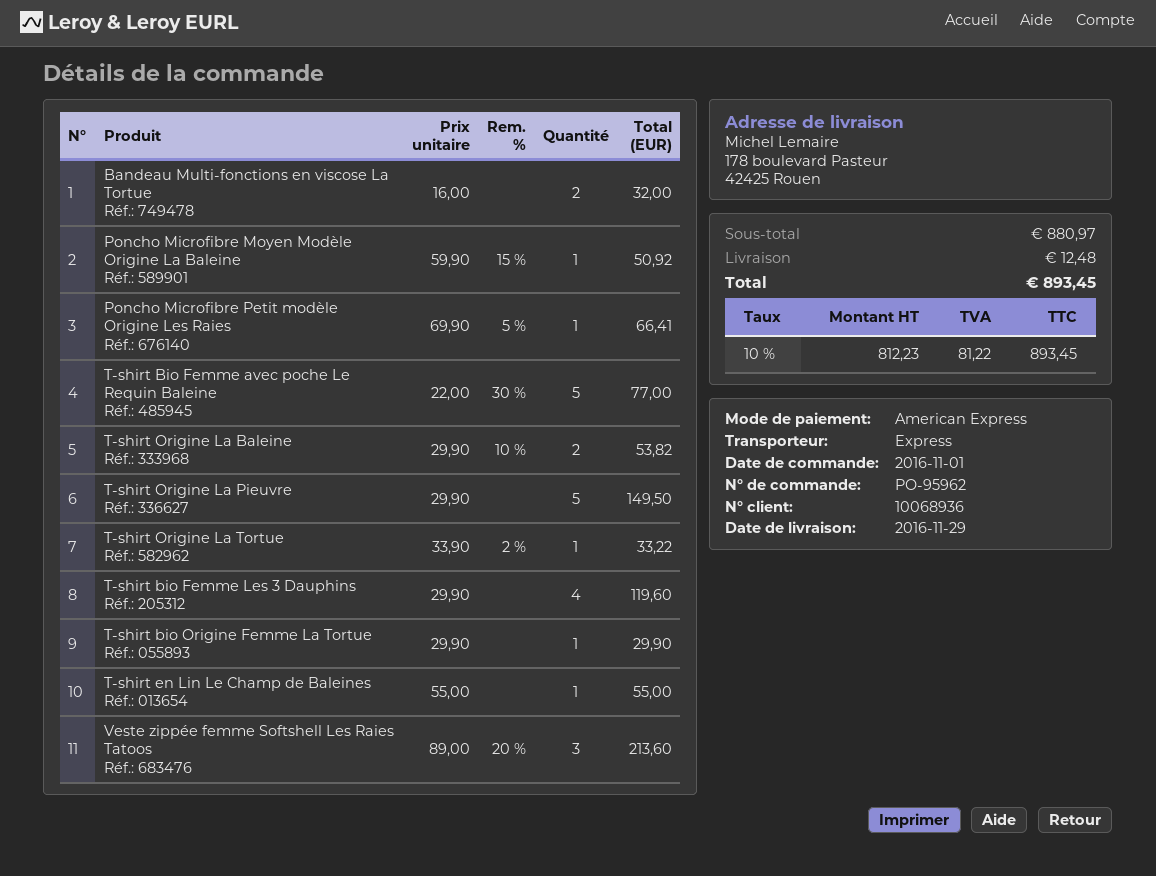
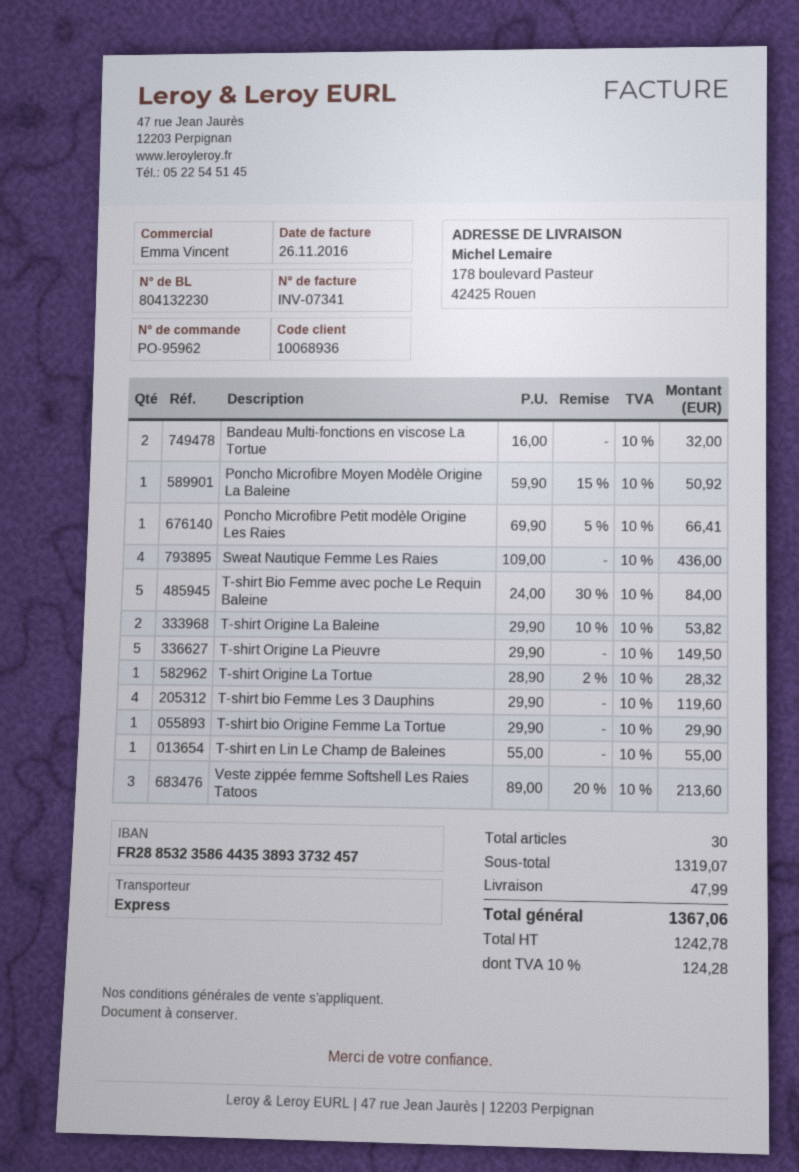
T-shirt Bio Femme avec poche Le Requin Baleine: 5 x 22.00 - 30% = 77.00 -> 5 x 24.00 - 30% = 84.00
T-shirt Origine La Tortue: 1 x 33.90 - 2% = 33.22 -> 1 x 28.90 - 2% = 28.32
Sweat Nautique Femme Les Raies: none -> 4 x 109.00 = 436.00
subtotal: 880.97 -> 1319.07
shipping: 12.48 -> 47.99
net: 812.23 -> 1242.78
tax: 10% = 81.22 -> 10% = 124.28
total: 893.45 -> 1367.06

